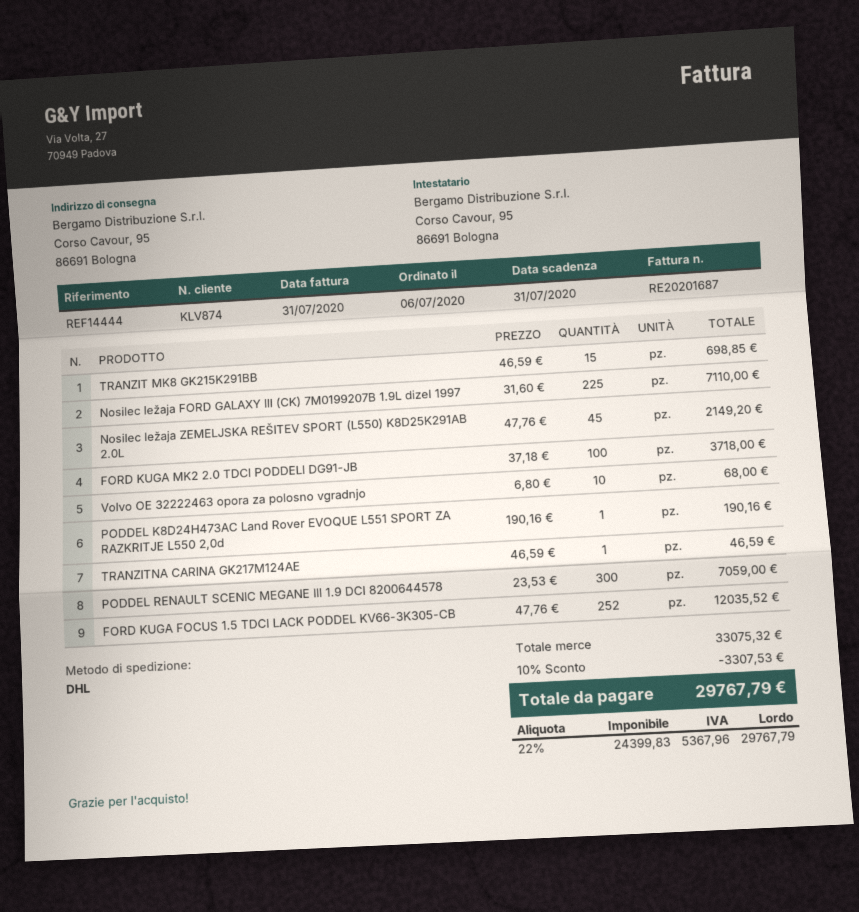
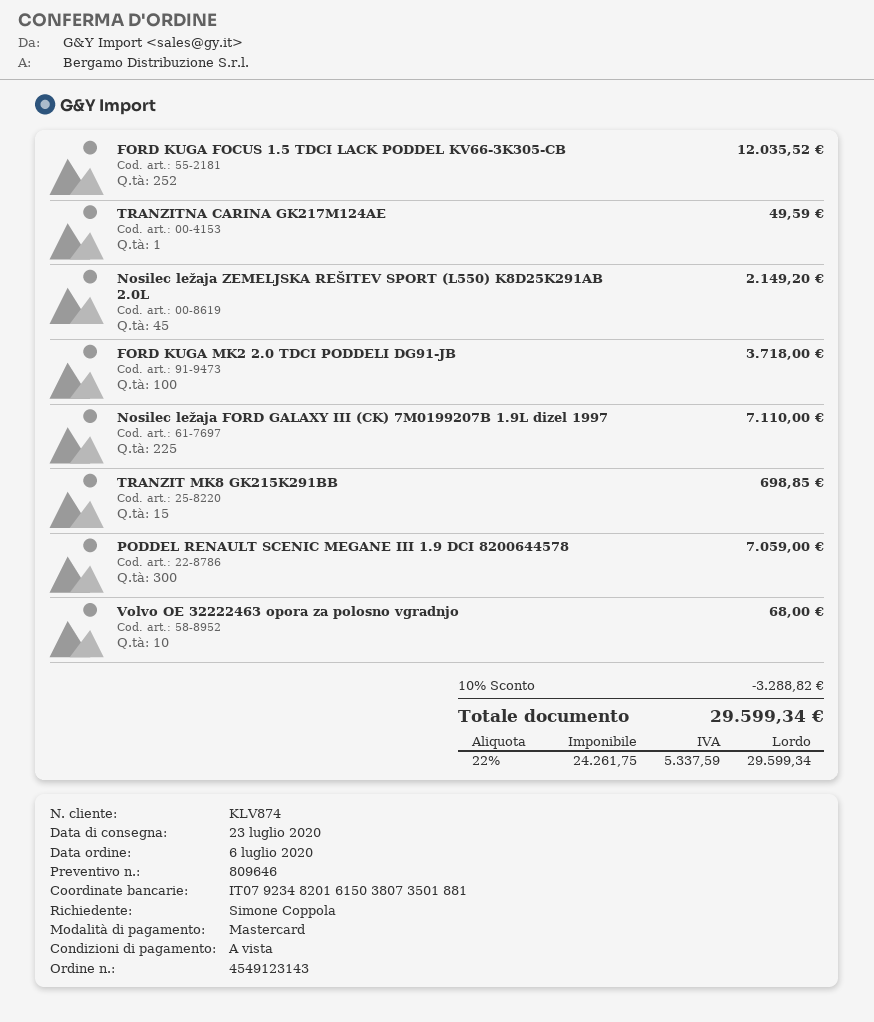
PODDEL K8D24H473AC Land Rover EVOQUE L551 SPORT ZA RAZKRITJE L550 2,0d: 1 for 190.16 -> none
TRANZITNA CARINA GK217M124AE: 1 for 46.59 -> 1 for 49.59
discount: 10% = 3307.53 -> 10% = 3288.82
net: 24399.83 -> 24261.75
tax: 22% = 5367.96 -> 22% = 5337.59
total: 29767.79 -> 29599.34

